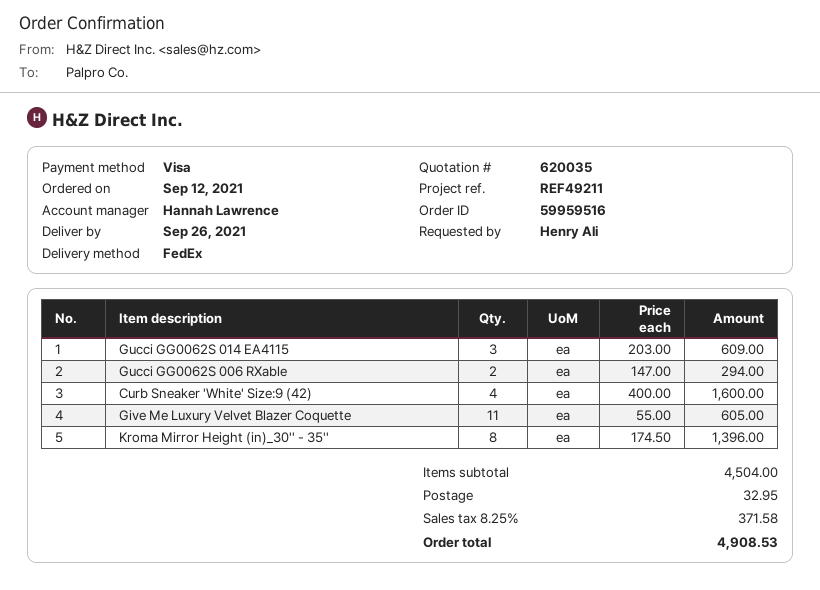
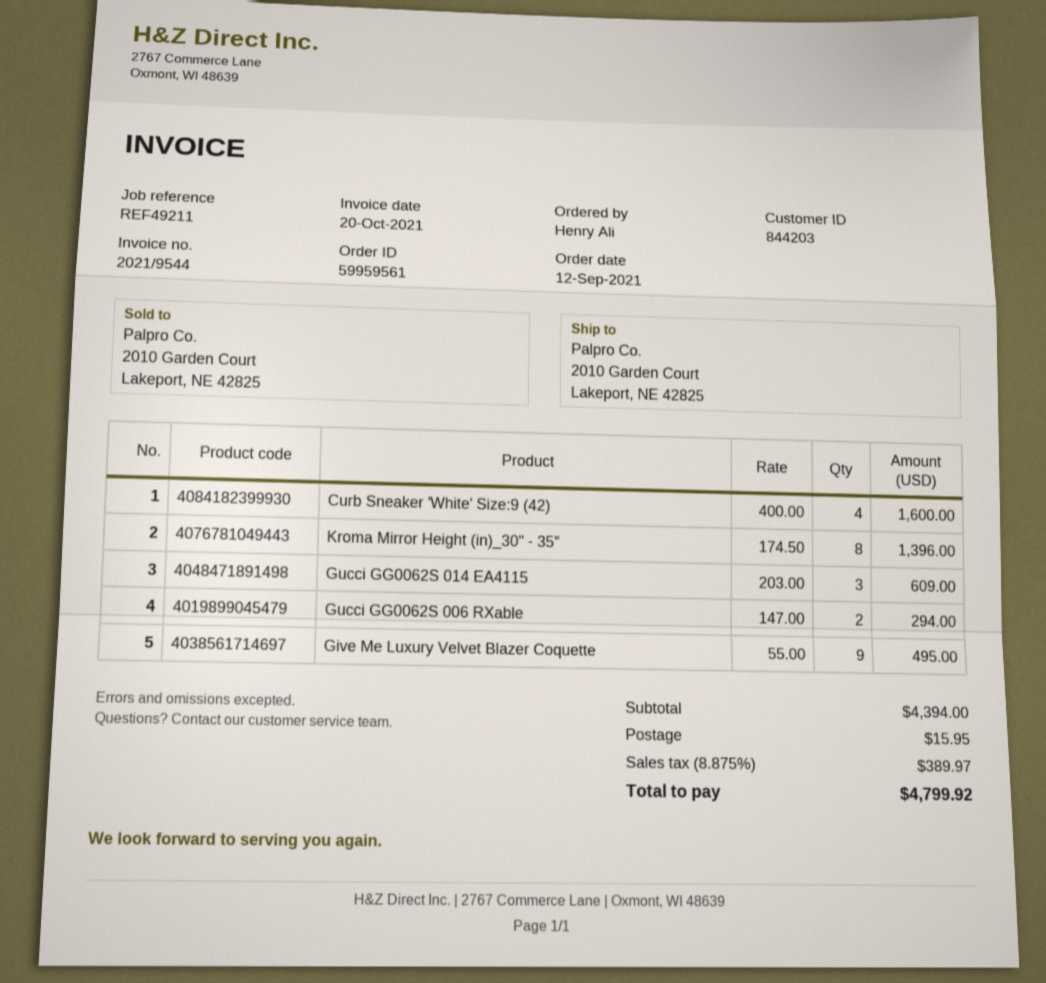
order number: 59959516 -> 59959561
Give Me Luxury Velvet Blazer Coquette: 11 x 55.00 = 605.00 -> 9 x 55.00 = 495.00
subtotal: 4504.00 -> 4394.00
shipping: 32.95 -> 15.95
tax: 8.25% = 371.58 -> 8.875% = 389.97
total: 4908.53 -> 4799.92

